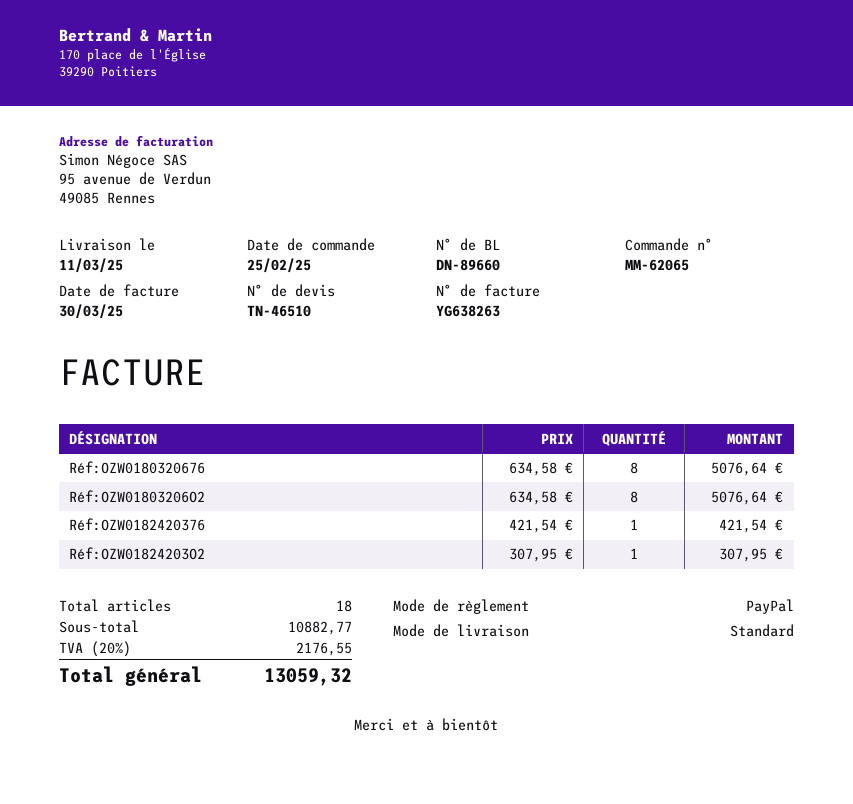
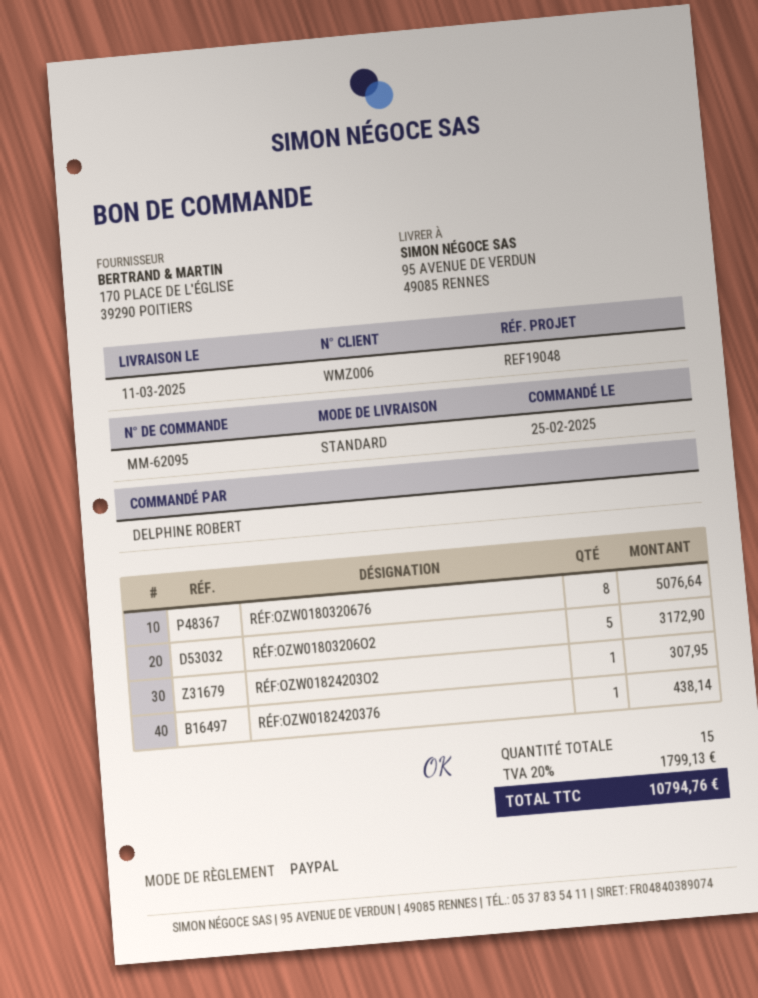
order number: MM-62065 -> MM-62095
Réf:OZW01803206O2: 8 for 5076.64 -> 5 for 3172.90
Réf:OZW0182420376: 1 for 421.54 -> 1 for 438.14
total quantity: 18 -> 15
tax: 20% = 2176.55 -> 20% = 1799.13
total: 13059.32 -> 10794.76

